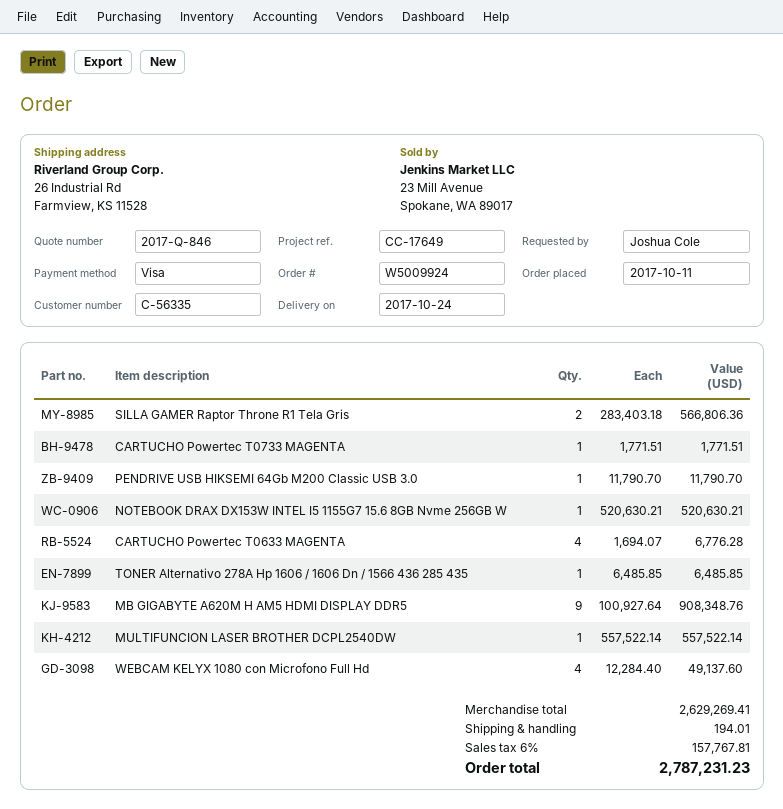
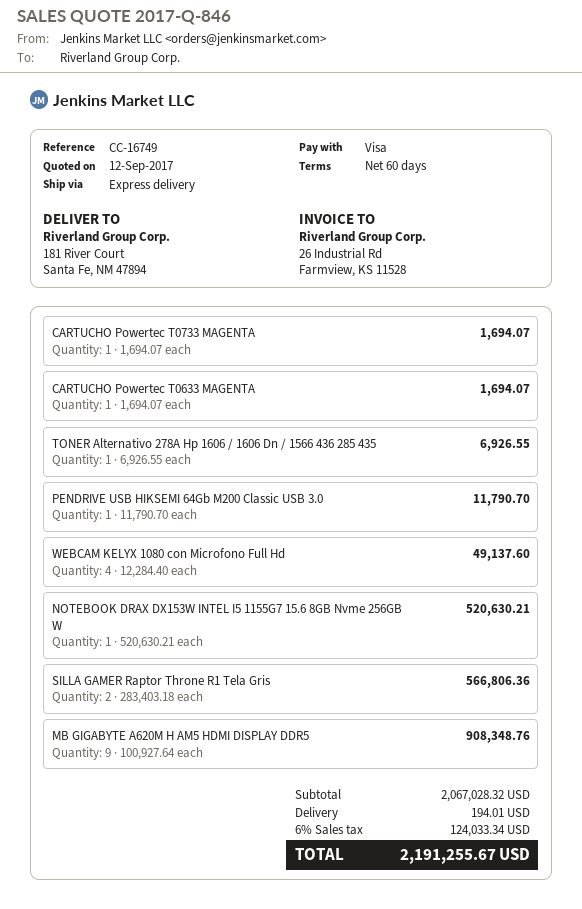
reference: CC-17649 -> CC-16749
ship to: 26 Industrial Rd, Farmview, KS 11528 -> 181 River Court, Santa Fe, NM 47894
CARTUCHO Powertec T0733 MAGENTA: 1 x 1771.51 = 1771.51 -> 1 x 1694.07 = 1694.07
CARTUCHO Powertec T0633 MAGENTA: 4 x 1694.07 = 6776.28 -> 1 x 1694.07 = 1694.07
TONER Alternativo 278A Hp 1606 / 1606 Dn / 1566 436 285 435: 1 x 6485.85 = 6485.85 -> 1 x 6926.55 = 6926.55
MULTIFUNCION LASER BROTHER DCPL2540DW: 1 x 557522.14 = 557522.14 -> none
subtotal: 2629269.41 -> 2067028.32
tax: 6% = 157767.81 -> 6% = 124033.34
total: 2787231.23 -> 2191255.67

